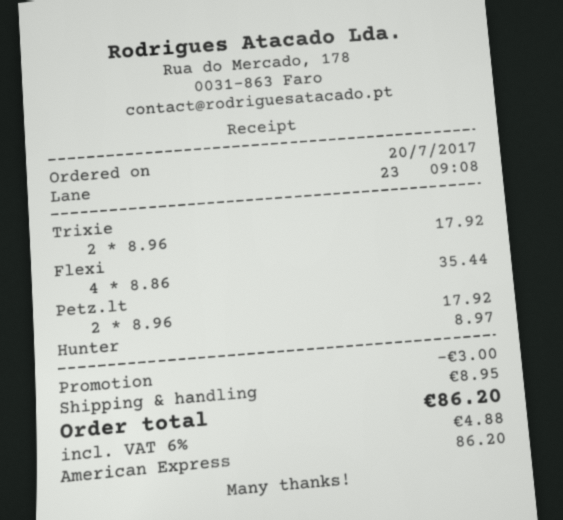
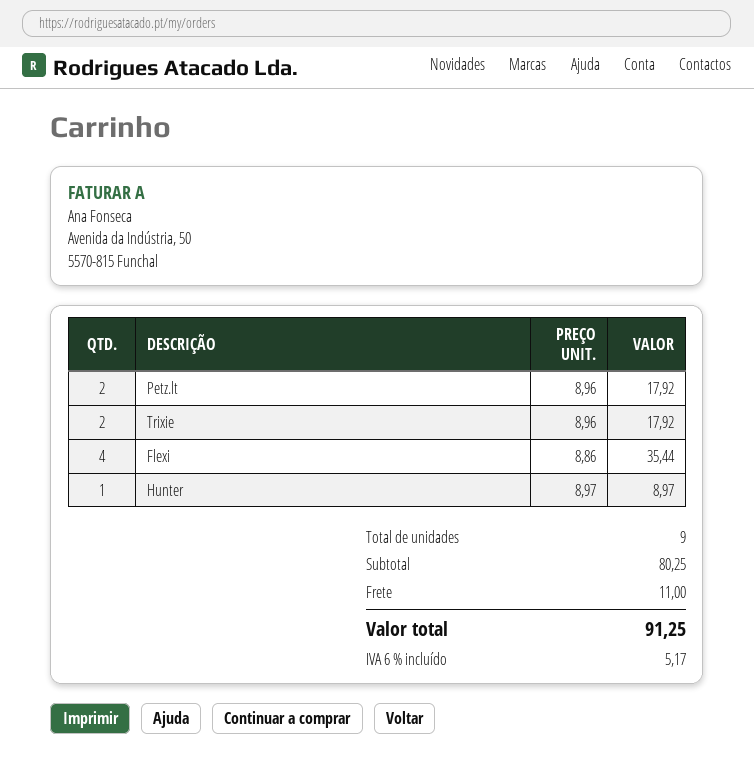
discount: 3.00 -> none
shipping: 8.95 -> 11.00
tax: 6% = 4.88 -> 6% = 5.17
total: 86.20 -> 91.25

